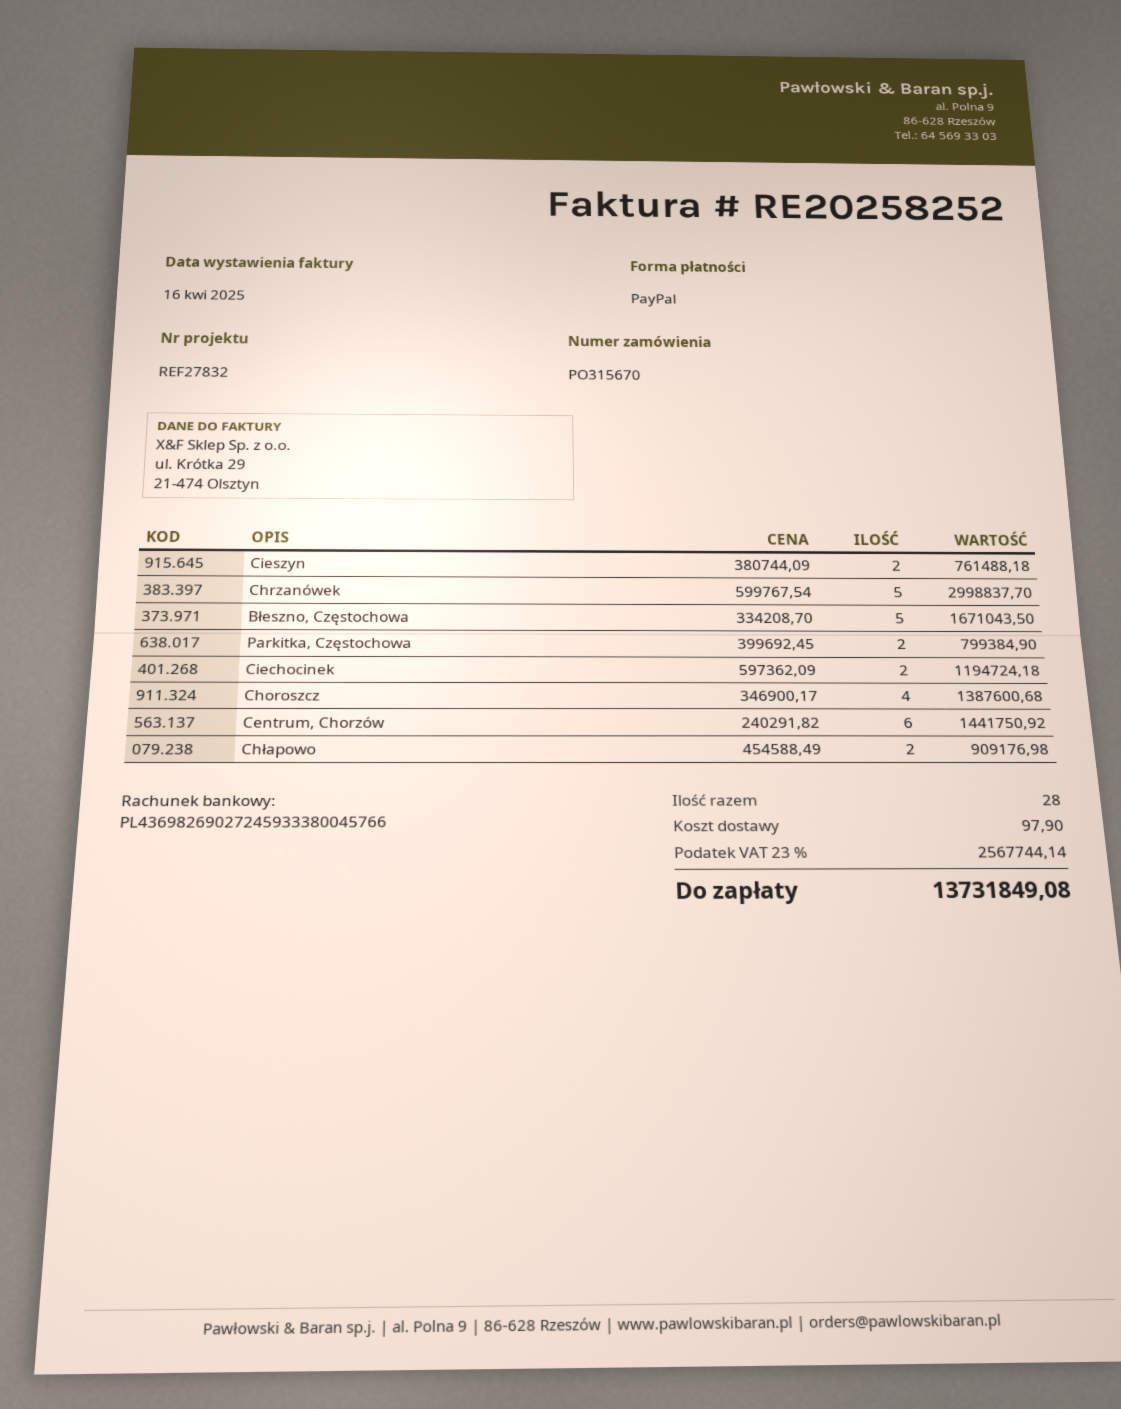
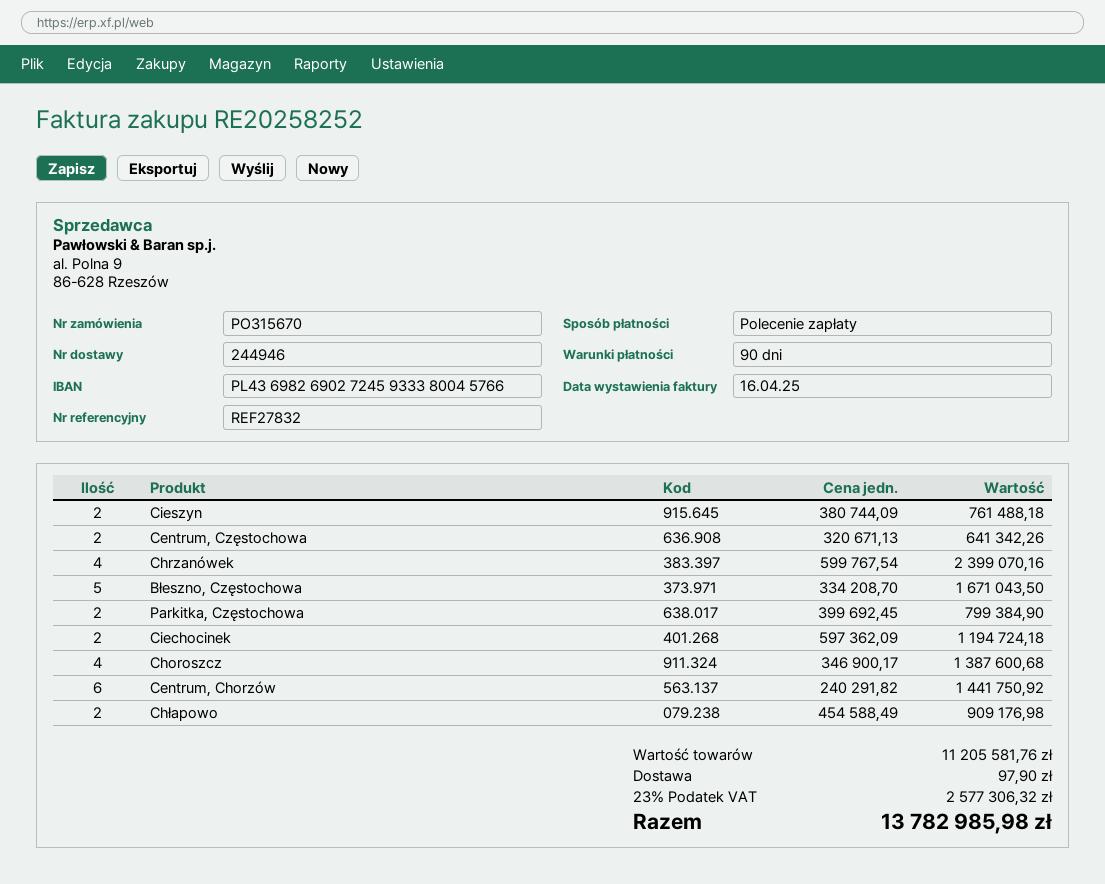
payment method: PayPal -> direct debit
Chrzanówek: 5 x 599767.54 = 2998837.70 -> 4 x 599767.54 = 2399070.16
Centrum, Częstochowa: none -> 2 x 320671.13 = 641342.26
tax: 23% = 2567744.14 -> 23% = 2577306.32
total: 13731849.08 -> 13782985.98

